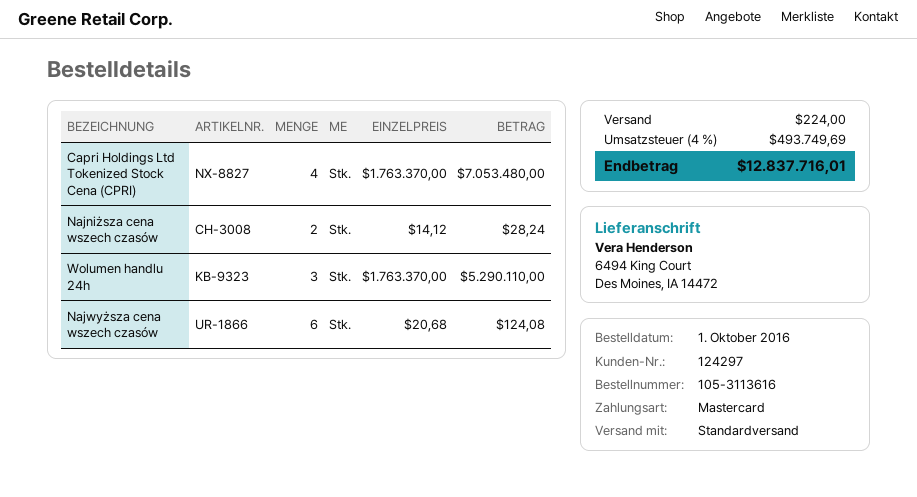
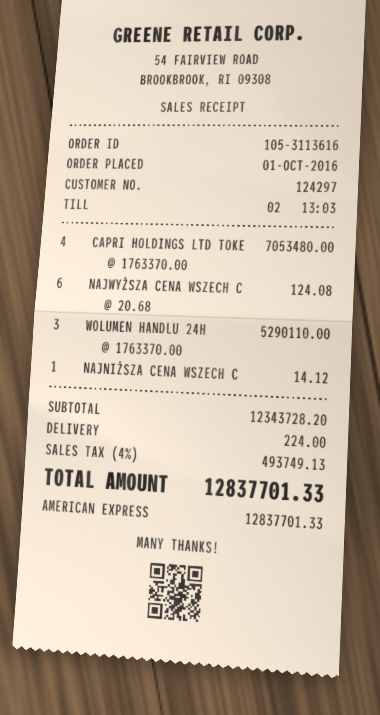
payment method: Mastercard -> American Express
Najniższa cena wszech czasów: 2 x 14.12 = 28.24 -> 1 x 14.12 = 14.12
tax: 4% = 493749.69 -> 4% = 493749.13
total: 12837716.01 -> 12837701.33

